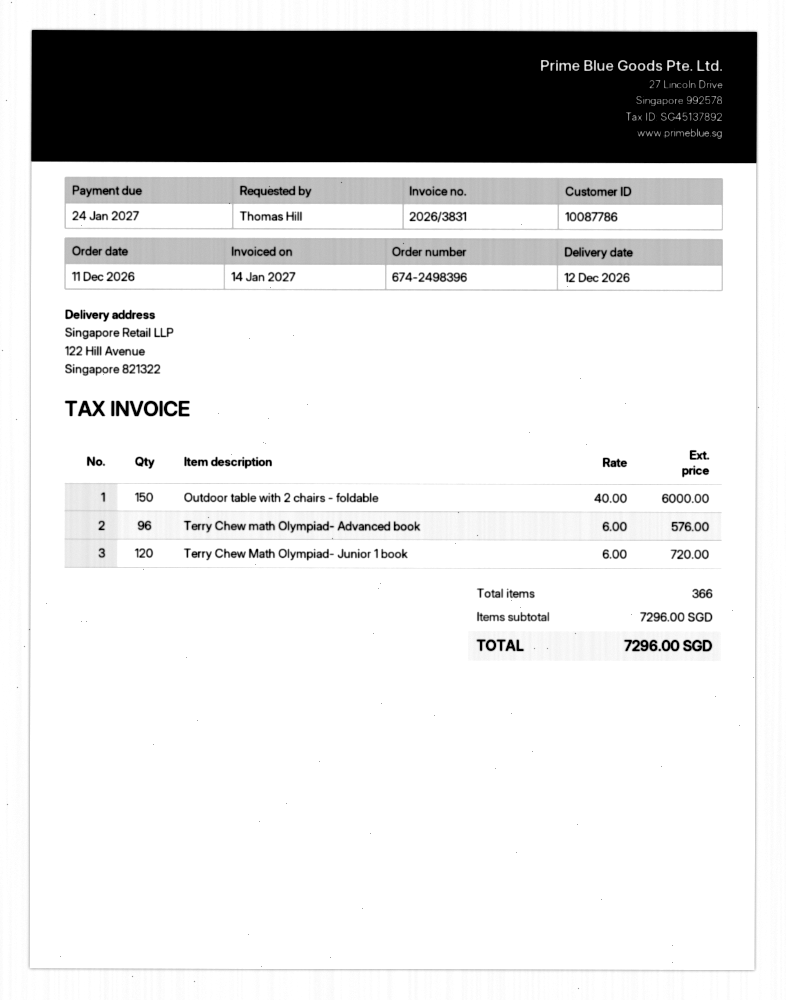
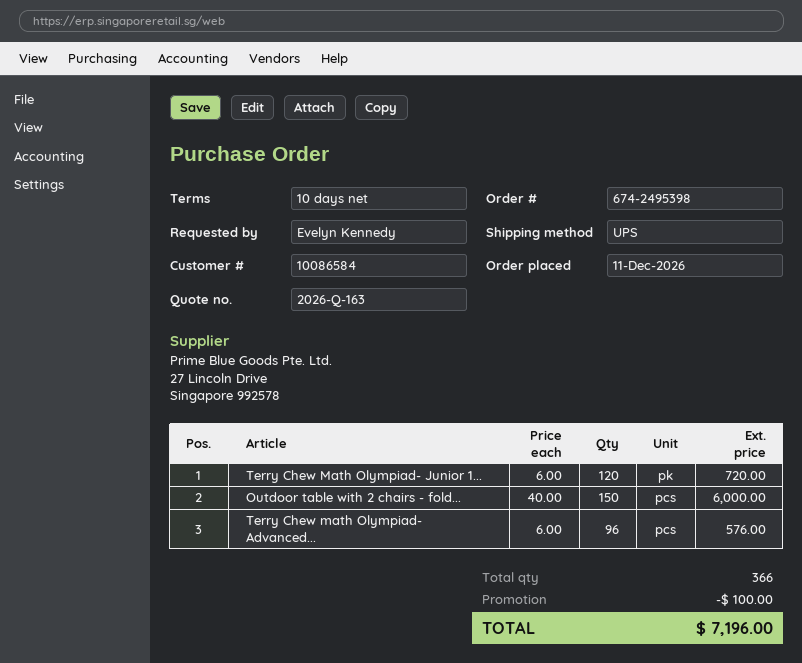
order number: 674-2498396 -> 674-2495398
customer number: 10087786 -> 10086584
ordered by: Thomas Hill -> Evelyn Kennedy
discount: none -> 100.00
total: 7296.00 -> 7196.00

